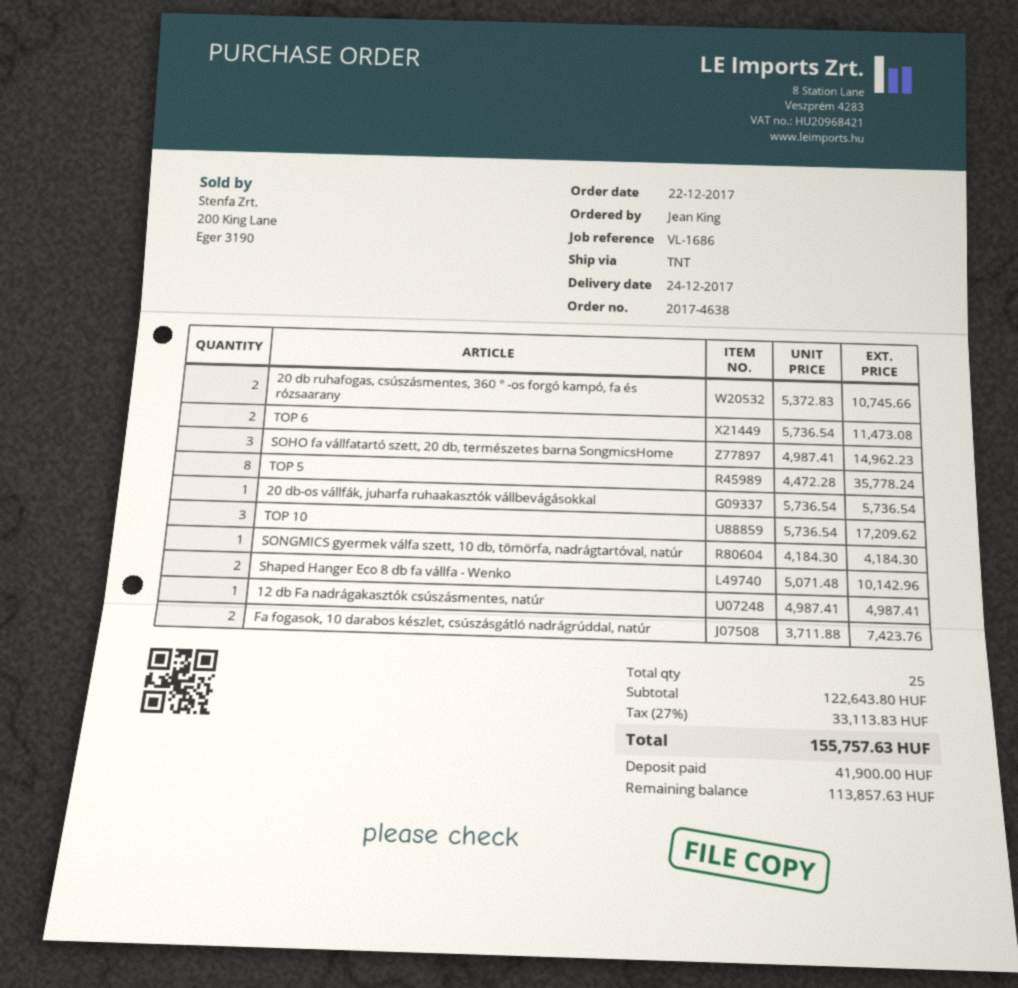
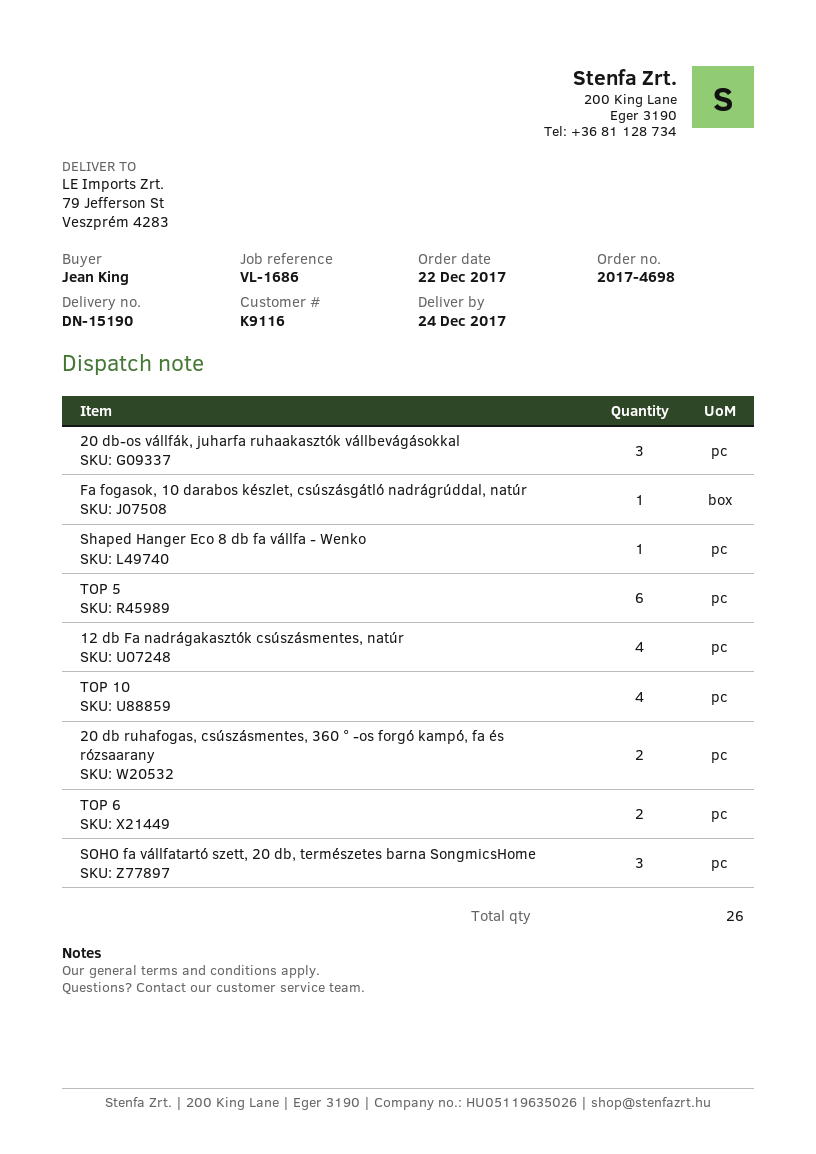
order number: 2017-4638 -> 2017-4698
TOP 5: 8 -> 6
20 db-os vállfák, juharfa ruhaakasztók vállbevágásokkal: 1 -> 3
TOP 10: 3 -> 4
SONGMICS gyermek válfa szett, 10 db, tömörfa, nadrágtartóval, natúr: 1 -> none
Shaped Hanger Eco 8 db fa vállfa - Wenko: 2 -> 1
12 db Fa nadrágakasztók csúszásmentes, natúr: 1 -> 4
Fa fogasok, 10 darabos készlet, csúszásgátló nadrágrúddal, natúr: 2 -> 1
total quantity: 25 -> 26

